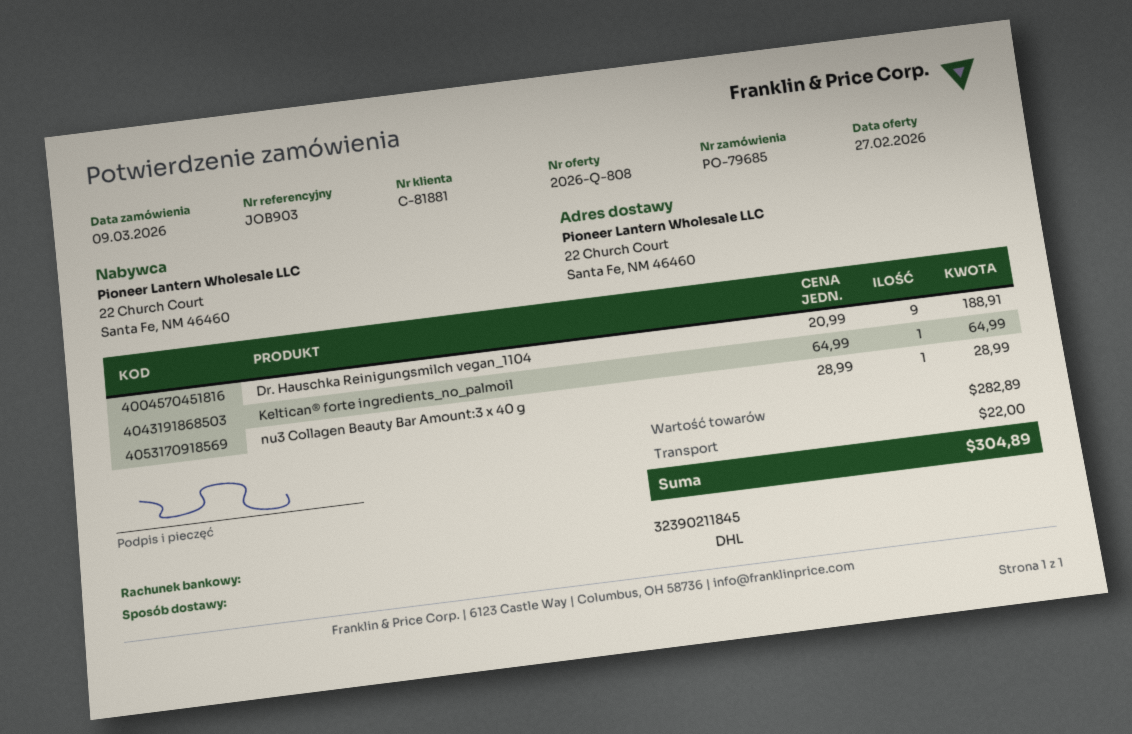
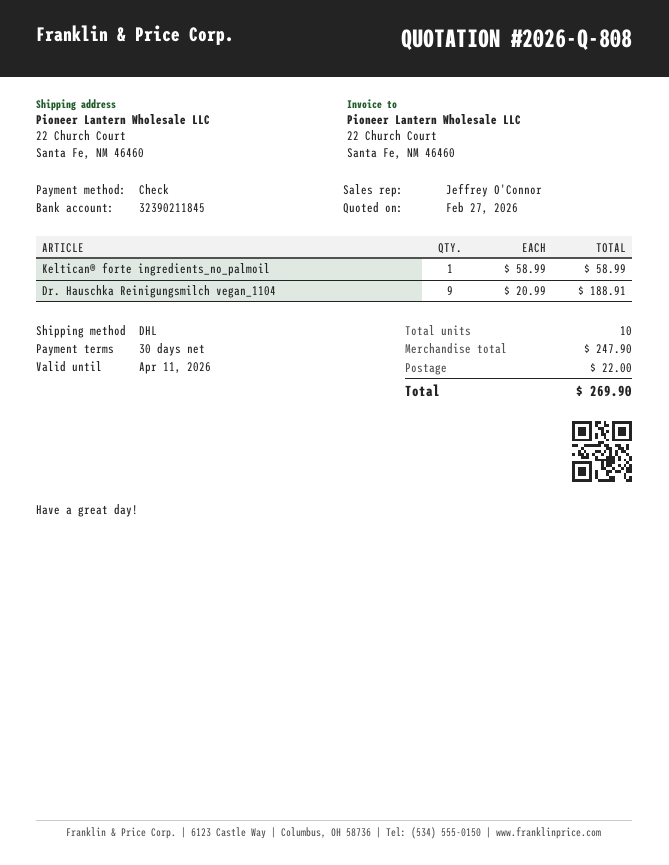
Keltican® forte ingredients_no_palmoil: 1 x 64.99 = 64.99 -> 1 x 58.99 = 58.99
nu3 Collagen Beauty Bar Amount:3 x 40 g: 1 x 28.99 = 28.99 -> none
subtotal: 282.89 -> 247.90
total: 304.89 -> 269.90

